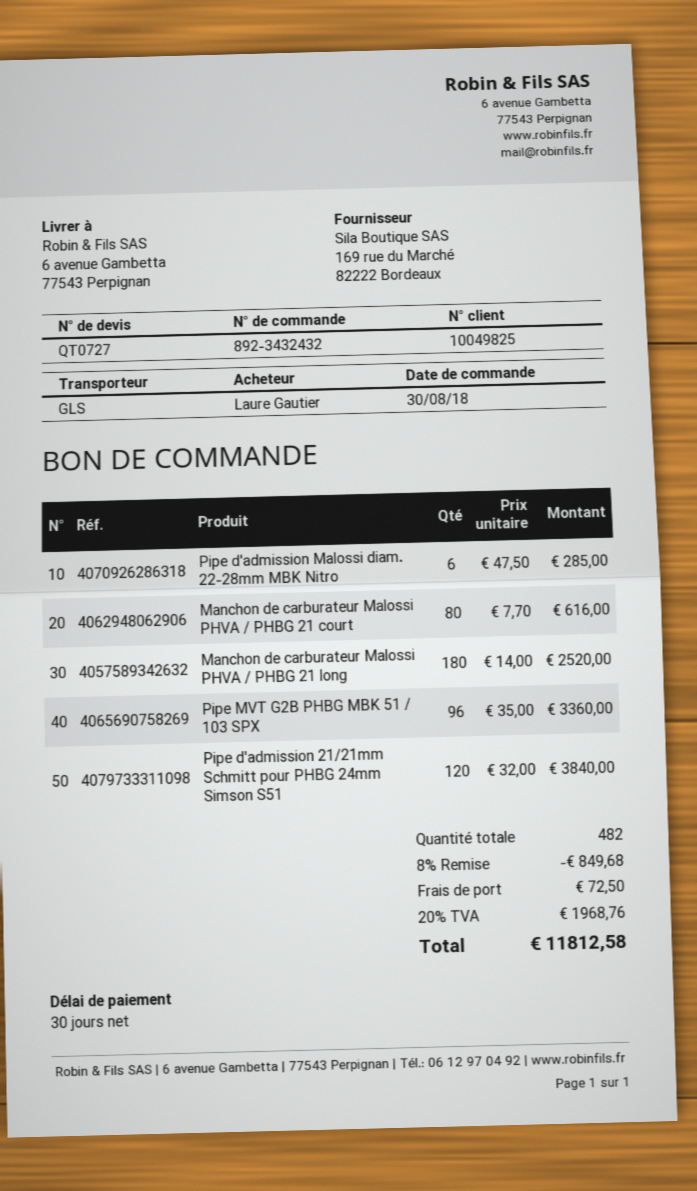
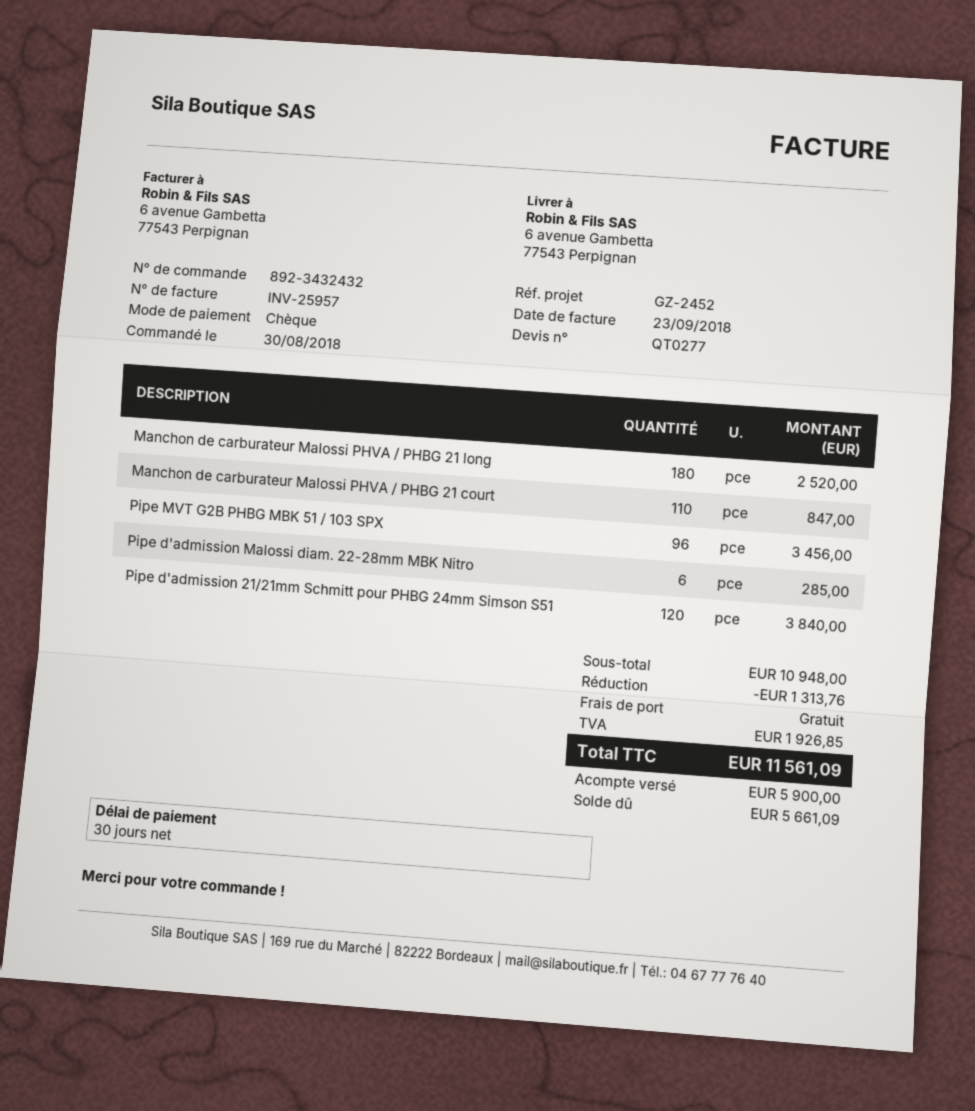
quote number: QT0727 -> QT0277
Manchon de carburateur Malossi PHVA / PHBG 21 court: 80 for 616.00 -> 110 for 847.00
Pipe MVT G2B PHBG MBK 51 / 103 SPX: 96 for 3360.00 -> 96 for 3456.00
discount: 849.68 -> 1313.76
shipping: 72.50 -> 0.00
tax: 1968.76 -> 1926.85
total: 11812.58 -> 11561.09

